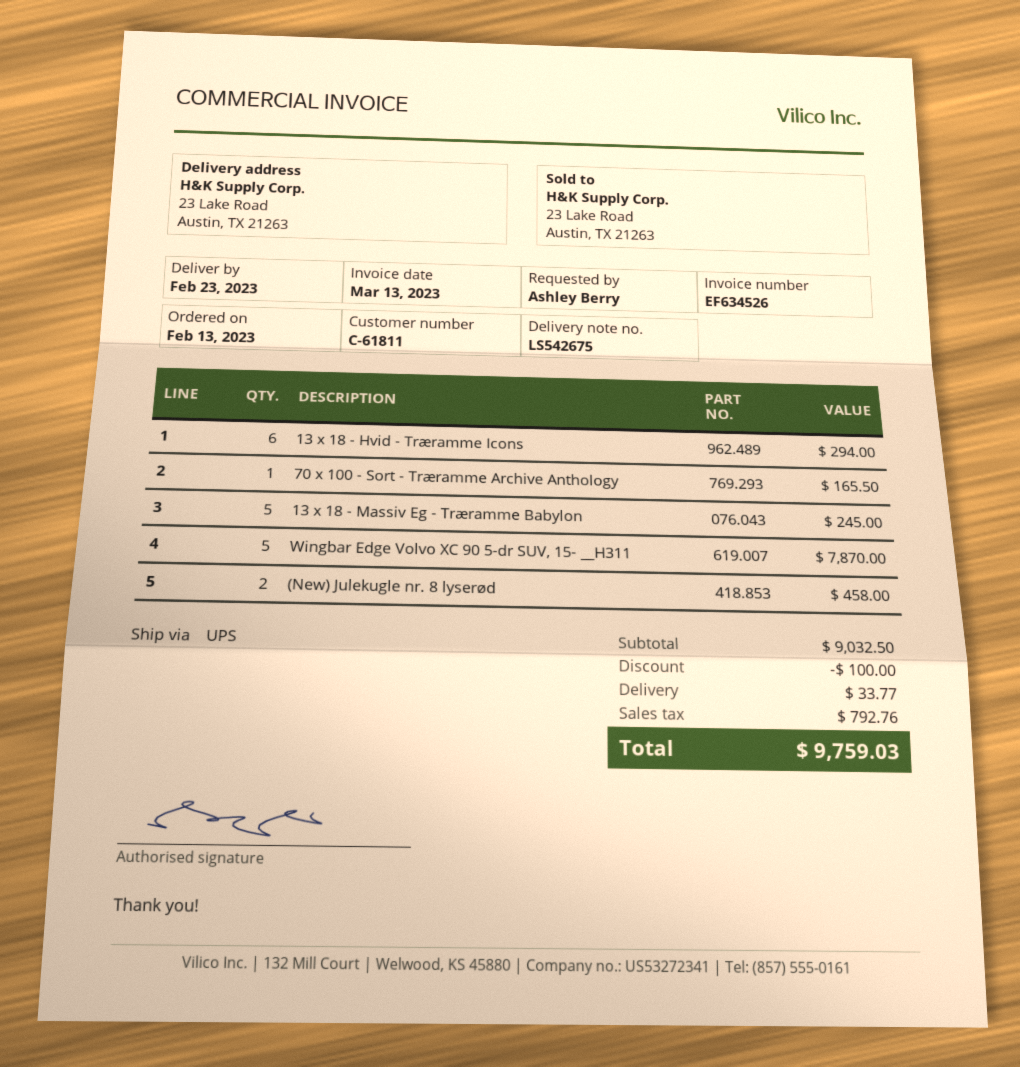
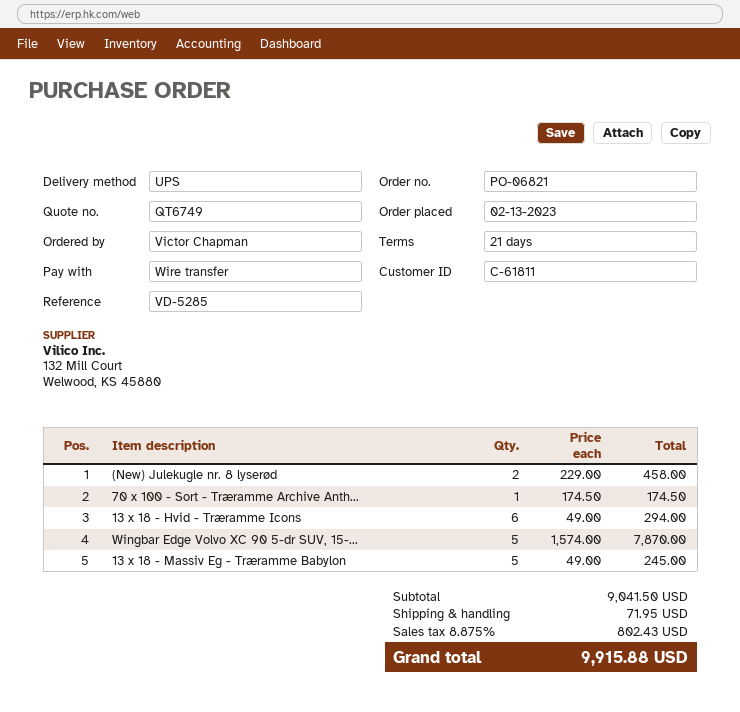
ordered by: Ashley Berry -> Victor Chapman
70 x 100 - Sort - Træramme Archive Anthology: 1 for 165.50 -> 1 for 174.50
subtotal: 9032.50 -> 9041.50
discount: 100.00 -> none
shipping: 33.77 -> 71.95
tax: 792.76 -> 802.43
total: 9759.03 -> 9915.88

